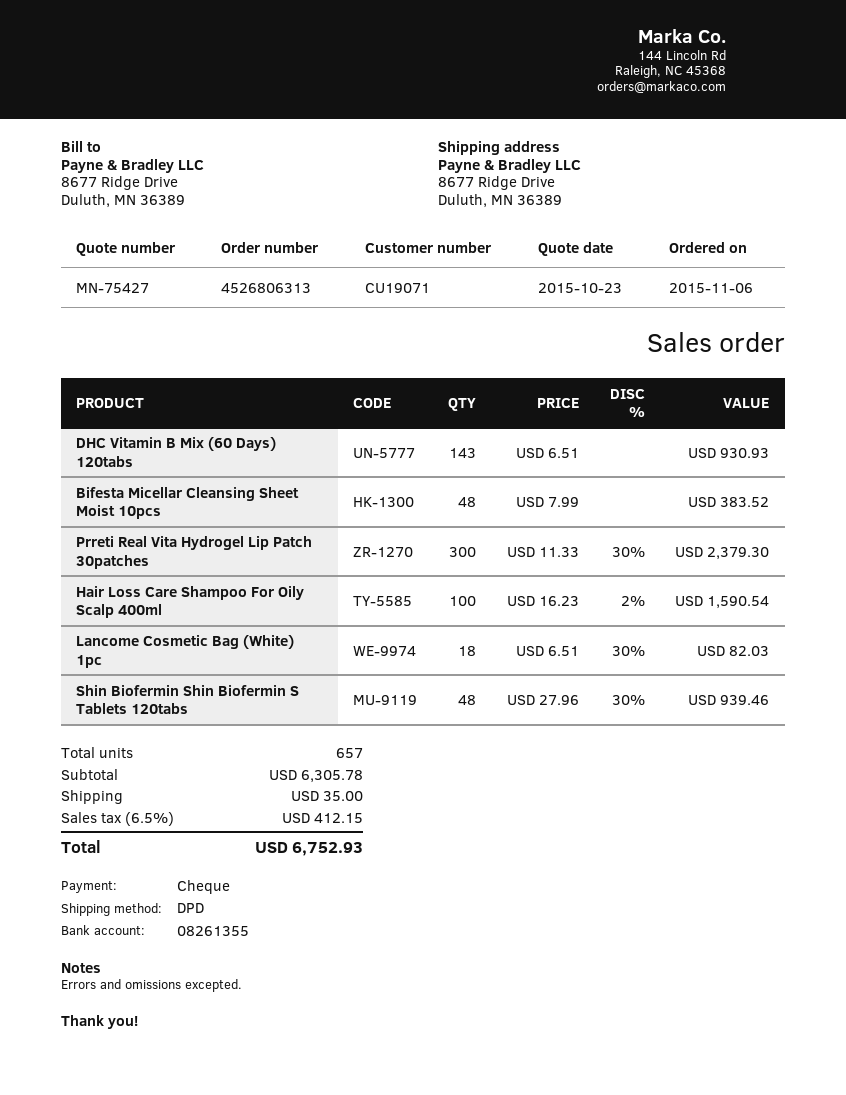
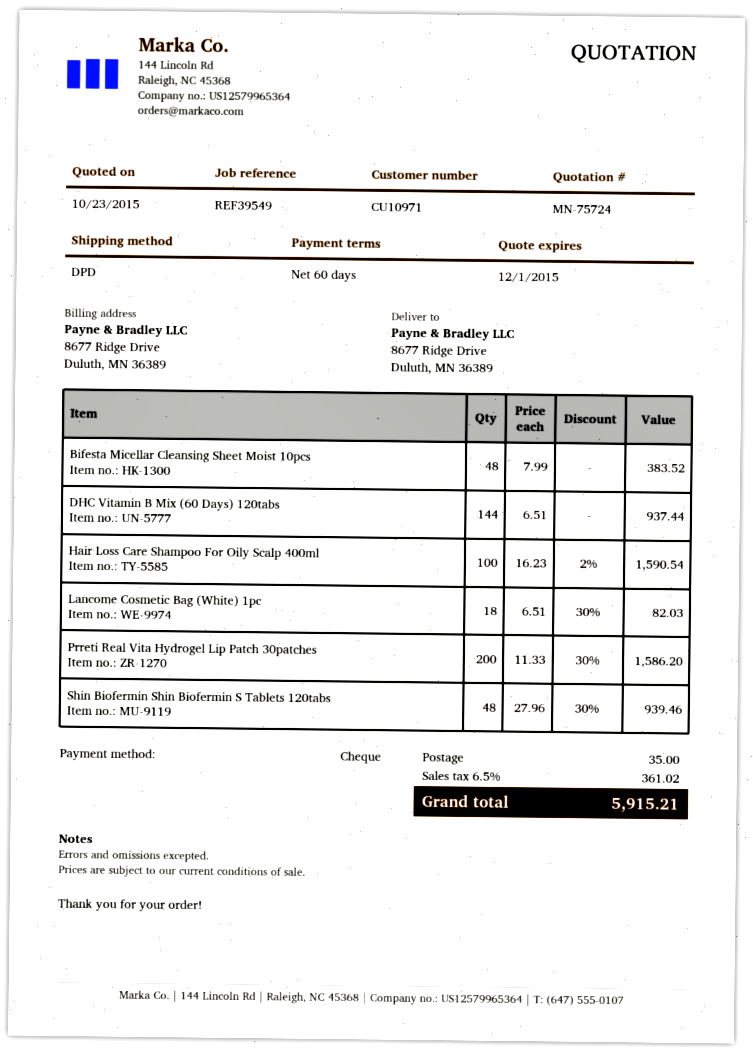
quote number: MN-75427 -> MN-75724
customer number: CU19071 -> CU10971
DHC Vitamin B Mix (60 Days) 120tabs: 143 x 6.51 = 930.93 -> 144 x 6.51 = 937.44
Prreti Real Vita Hydrogel Lip Patch 30patches: 300 x 11.33 - 30% = 2379.30 -> 200 x 11.33 - 30% = 1586.20
tax: 6.5% = 412.15 -> 6.5% = 361.02
total: 6752.93 -> 5915.21

